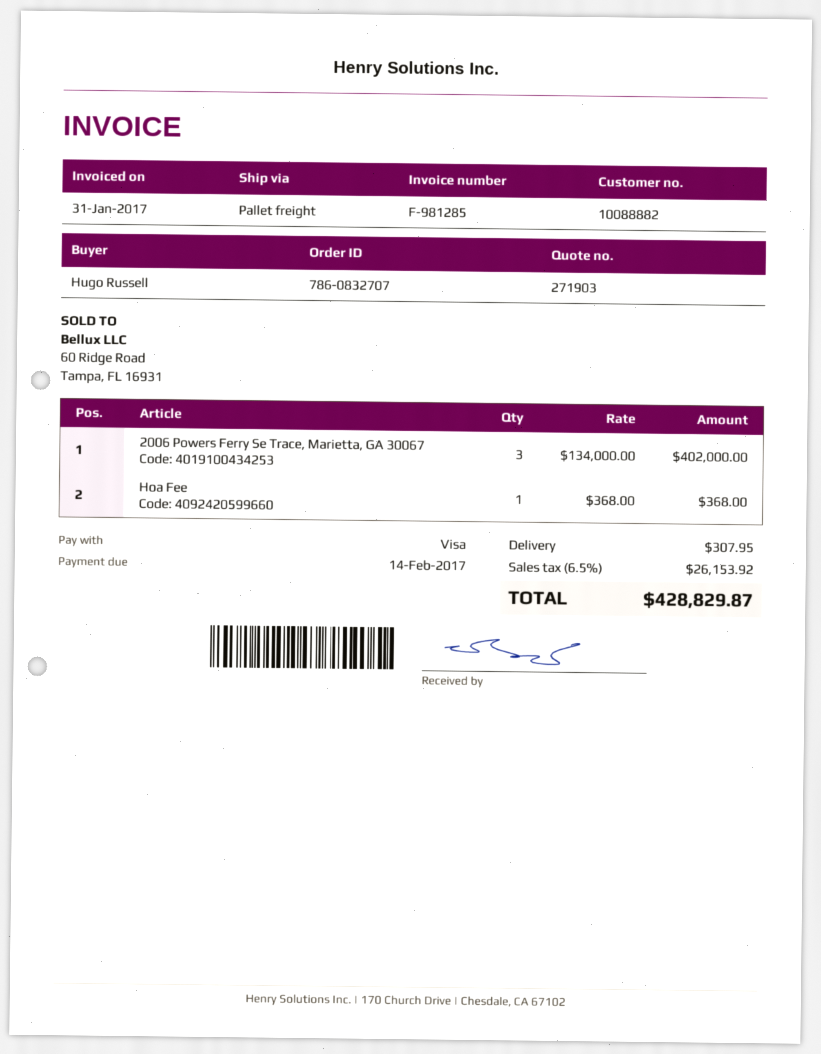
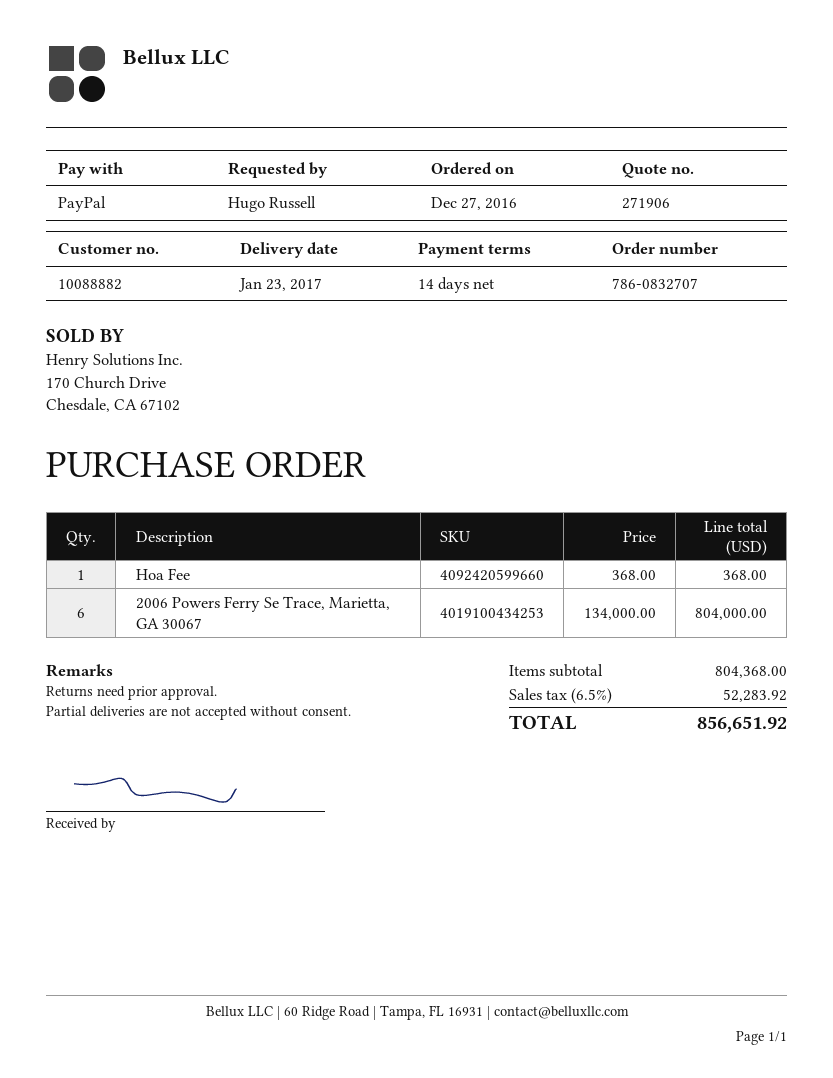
quote number: 271903 -> 271906
payment method: Visa -> PayPal
2006 Powers Ferry Se Trace, Marietta, GA 30067: 3 x 134000.00 = 402000.00 -> 6 x 134000.00 = 804000.00
shipping: 307.95 -> none
tax: 6.5% = 26153.92 -> 6.5% = 52283.92
total: 428829.87 -> 856651.92

